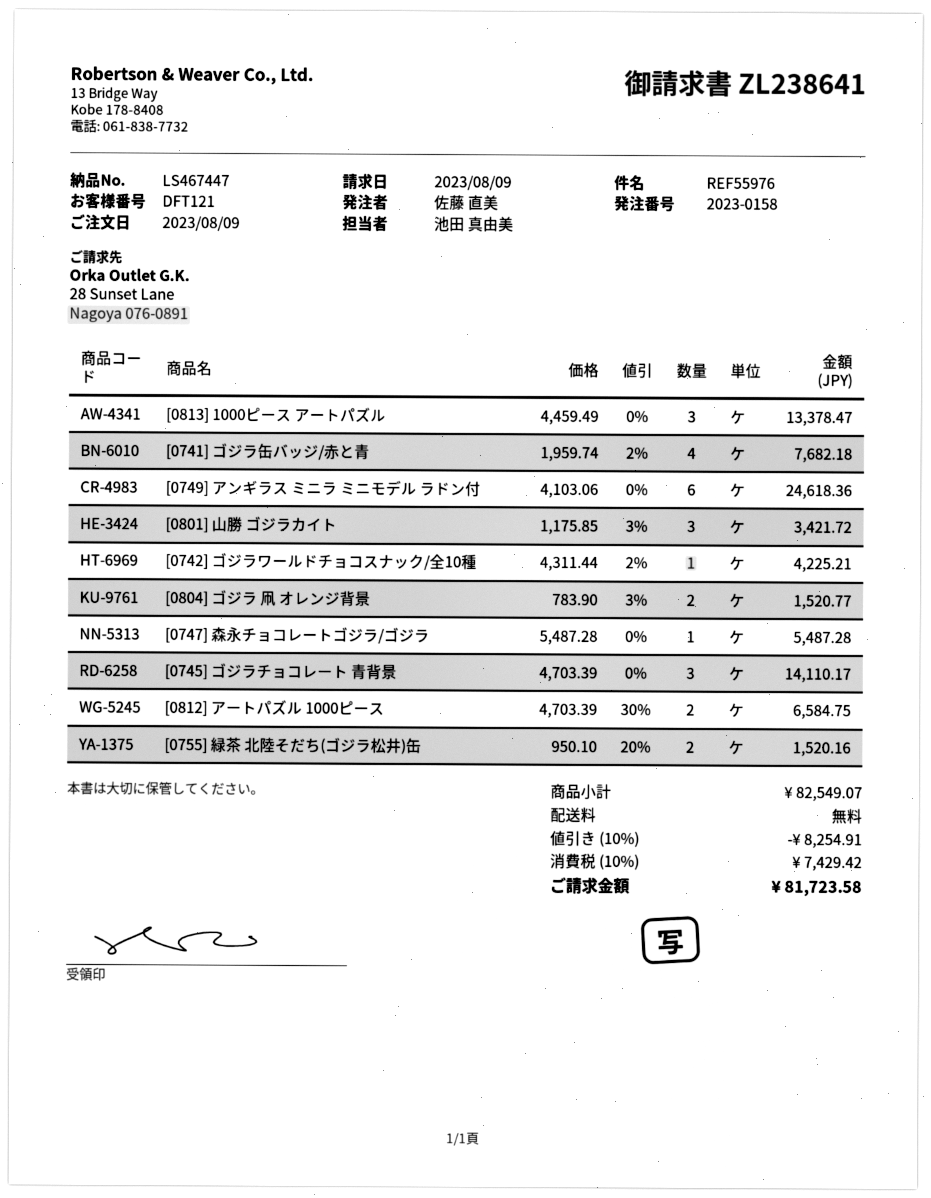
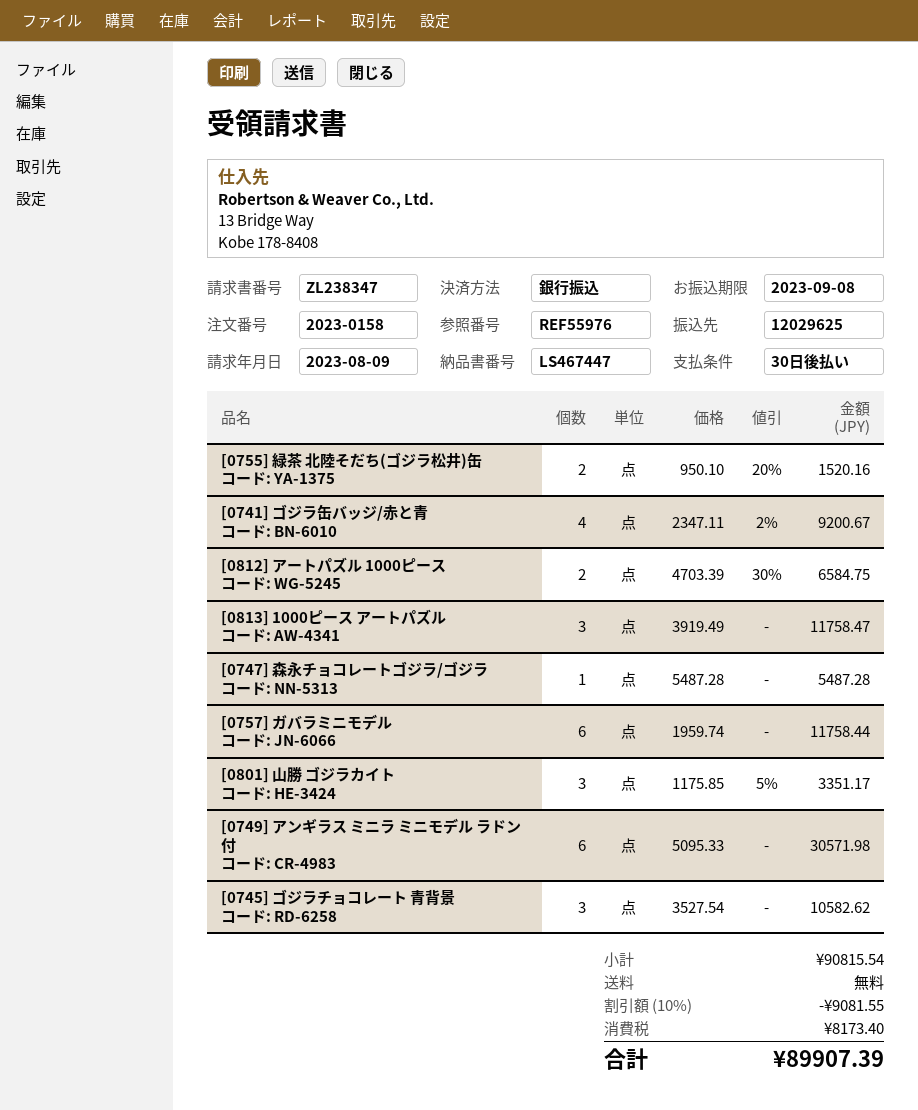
invoice number: ZL238641 -> ZL238347
[0813] 1000ピース アートパズル: 3 x 4459.49 = 13378.47 -> 3 x 3919.49 = 11758.47
[0741] ゴジラ缶バッジ/赤と青: 4 x 1959.74 - 2% = 7682.18 -> 4 x 2347.11 - 2% = 9200.67
[0749] アンギラス ミニラ ミニモデル ラドン付: 6 x 4103.06 = 24618.36 -> 6 x 5095.33 = 30571.98
[0801] 山勝 ゴジラカイト: 3 x 1175.85 - 3% = 3421.72 -> 3 x 1175.85 - 5% = 3351.17
[0742] ゴジラワールドチョコスナック/全10種: 1 x 4311.44 - 2% = 4225.21 -> none
[0804] ゴジラ 凧 オレンジ背景: 2 x 783.90 - 3% = 1520.77 -> none
[0745] ゴジラチョコレート 青背景: 3 x 4703.39 = 14110.17 -> 3 x 3527.54 = 10582.62
[0757] ガバラミニモデル: none -> 6 x 1959.74 = 11758.44
subtotal: 82549.07 -> 90815.54
discount: 10% = 8254.91 -> 10% = 9081.55
tax: 7429.42 -> 8173.40
total: 81723.58 -> 89907.39

